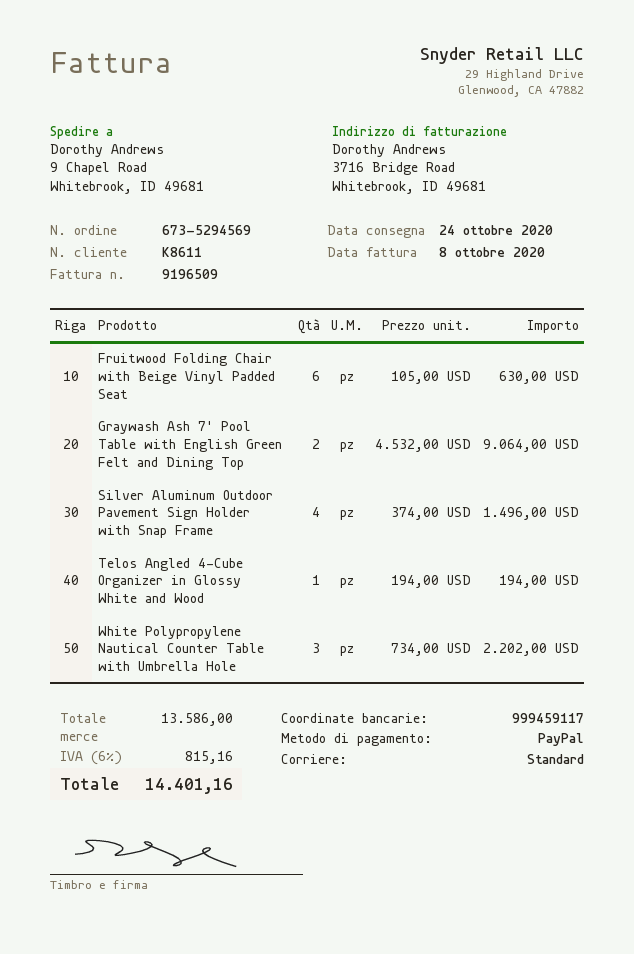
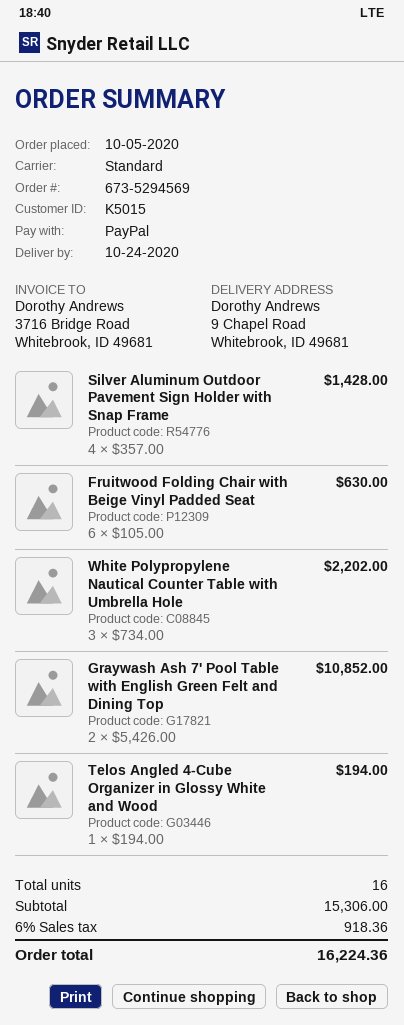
customer number: K8611 -> K5015
Graywash Ash 7' Pool Table with English Green Felt and Dining Top: 2 x 4532.00 = 9064.00 -> 2 x 5426.00 = 10852.00
Silver Aluminum Outdoor Pavement Sign Holder with Snap Frame: 4 x 374.00 = 1496.00 -> 4 x 357.00 = 1428.00
subtotal: 13586.00 -> 15306.00
tax: 6% = 815.16 -> 6% = 918.36
total: 14401.16 -> 16224.36

